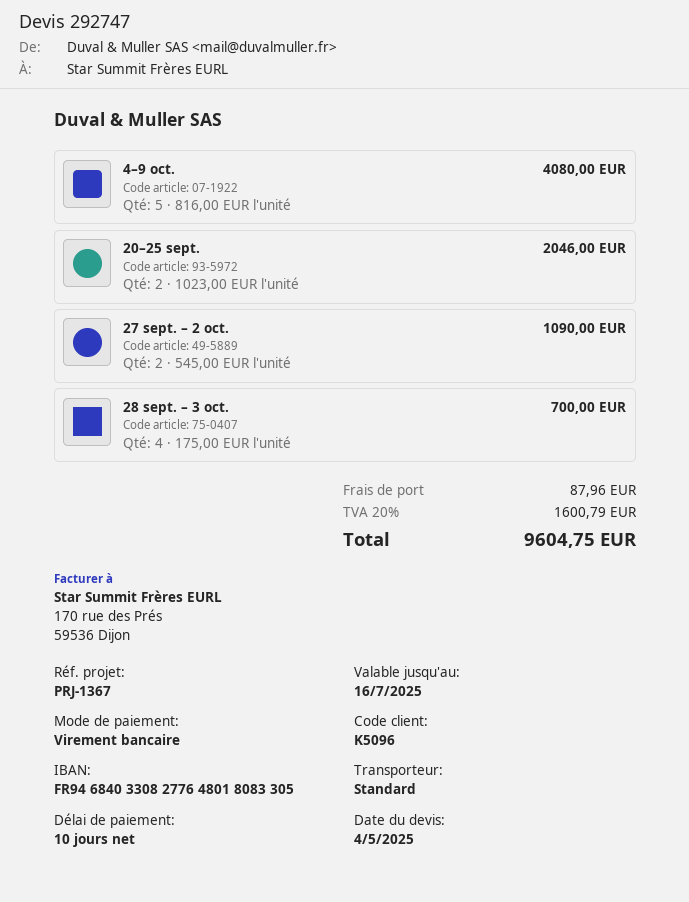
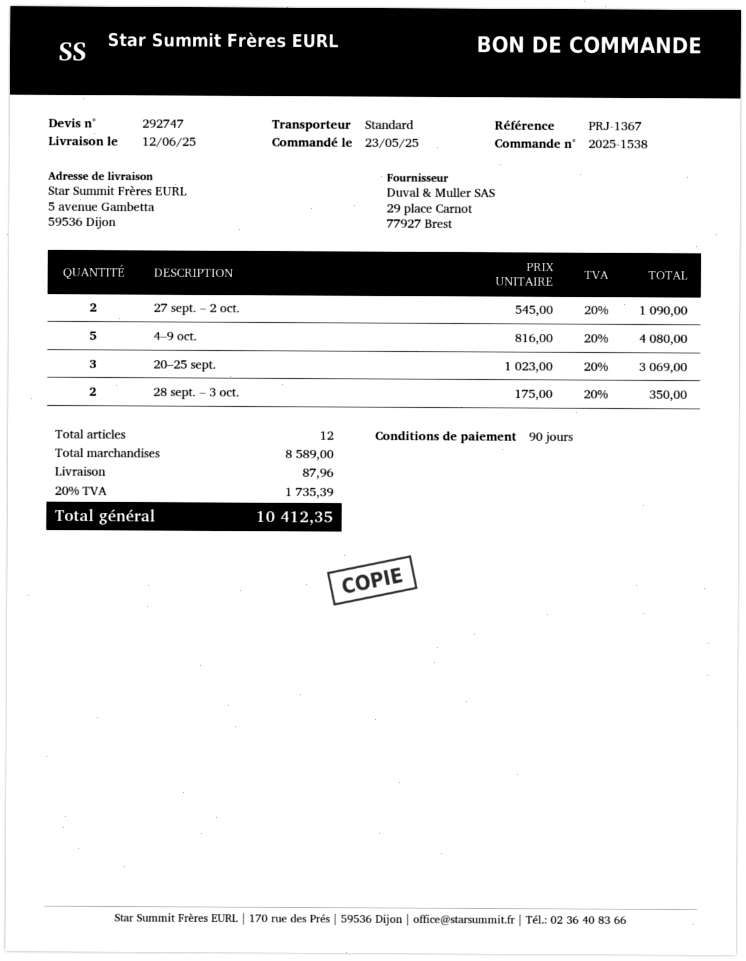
payment terms: 10 days -> 90 days
20–25 sept.: 2 x 1023.00 = 2046.00 -> 3 x 1023.00 = 3069.00
28 sept. – 3 oct.: 4 x 175.00 = 700.00 -> 2 x 175.00 = 350.00
tax: 20% = 1600.79 -> 20% = 1735.39
total: 9604.75 -> 10412.35

